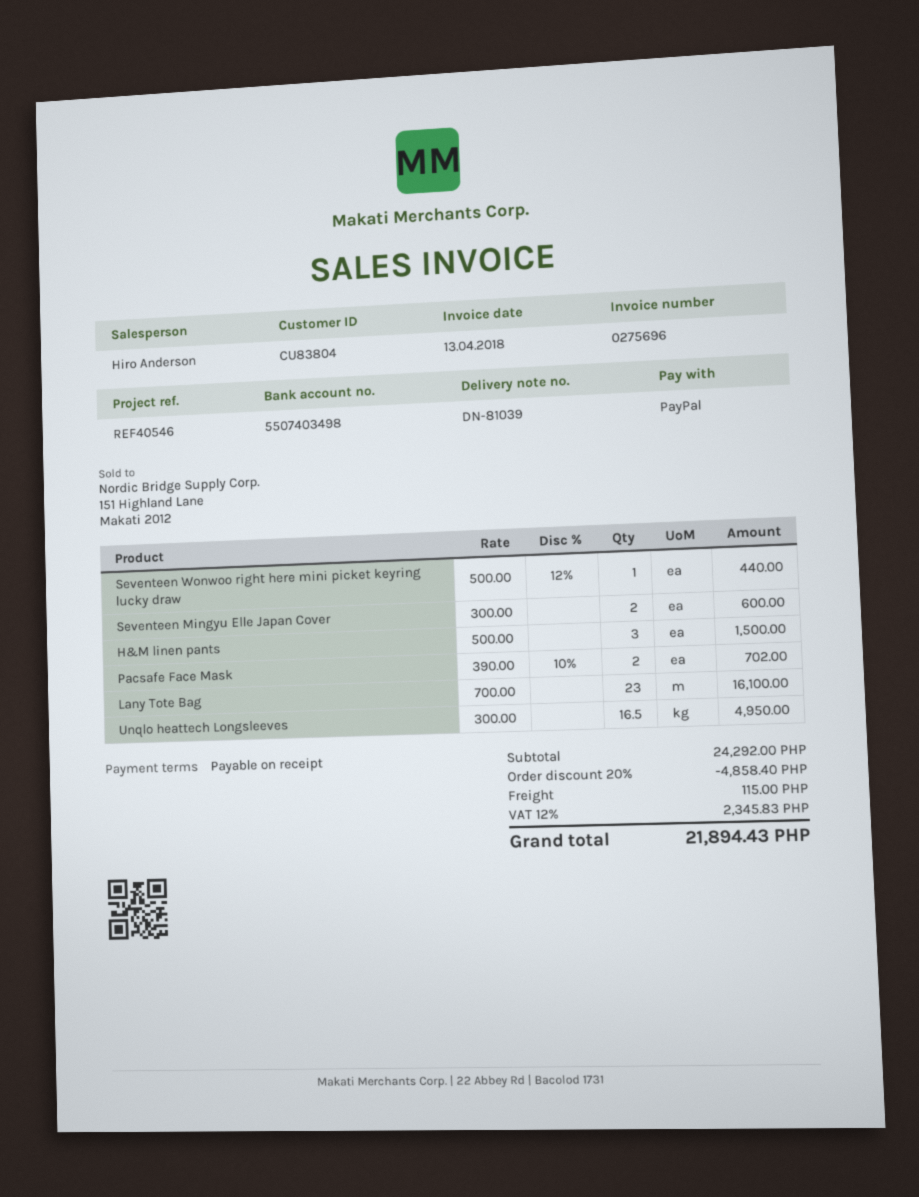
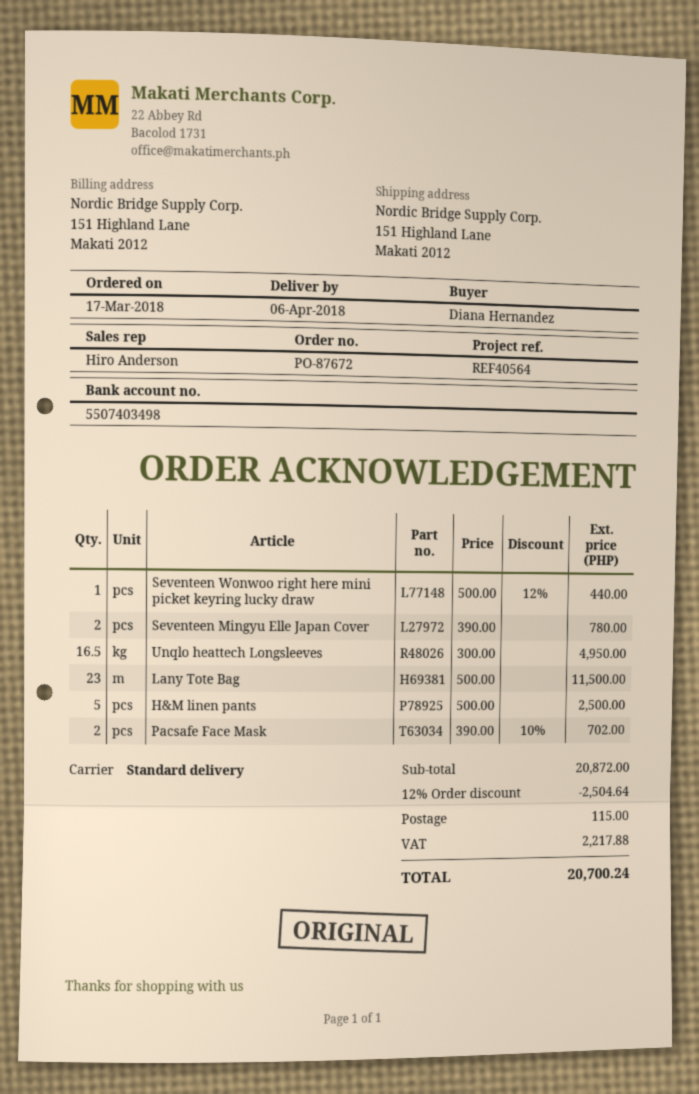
reference: REF40546 -> REF40564
Seventeen Mingyu Elle Japan Cover: 2 x 300.00 = 600.00 -> 2 x 390.00 = 780.00
H&M linen pants: 3 x 500.00 = 1500.00 -> 5 x 500.00 = 2500.00
Lany Tote Bag: 23 x 700.00 = 16100.00 -> 23 x 500.00 = 11500.00
subtotal: 24292.00 -> 20872.00
discount: 20% = 4858.40 -> 12% = 2504.64
tax: 2345.83 -> 2217.88
total: 21894.43 -> 20700.24

